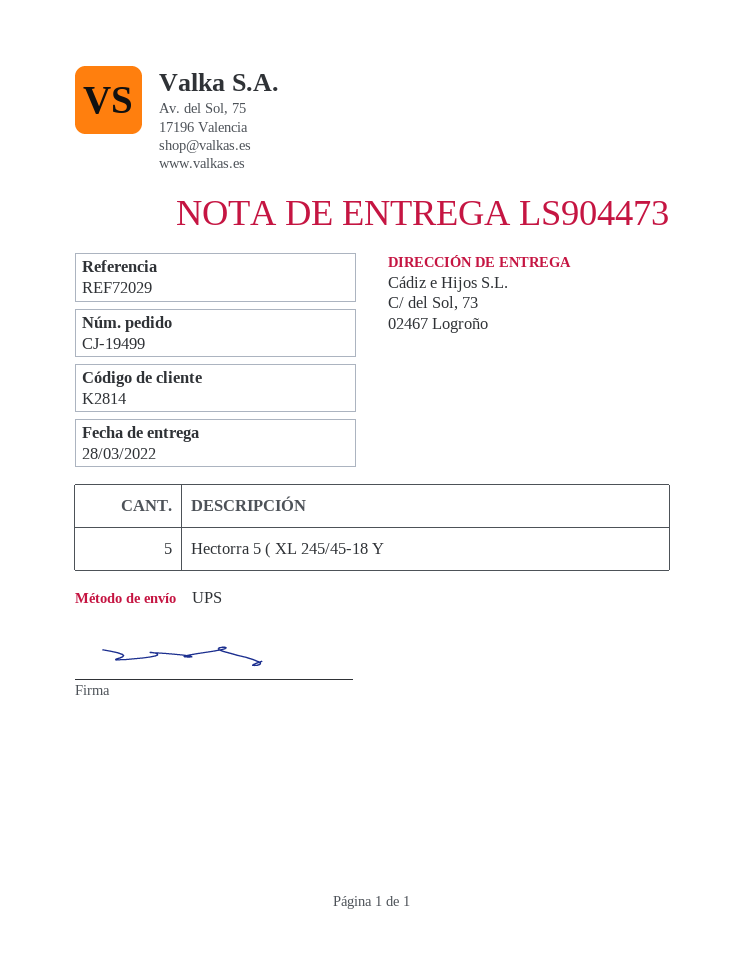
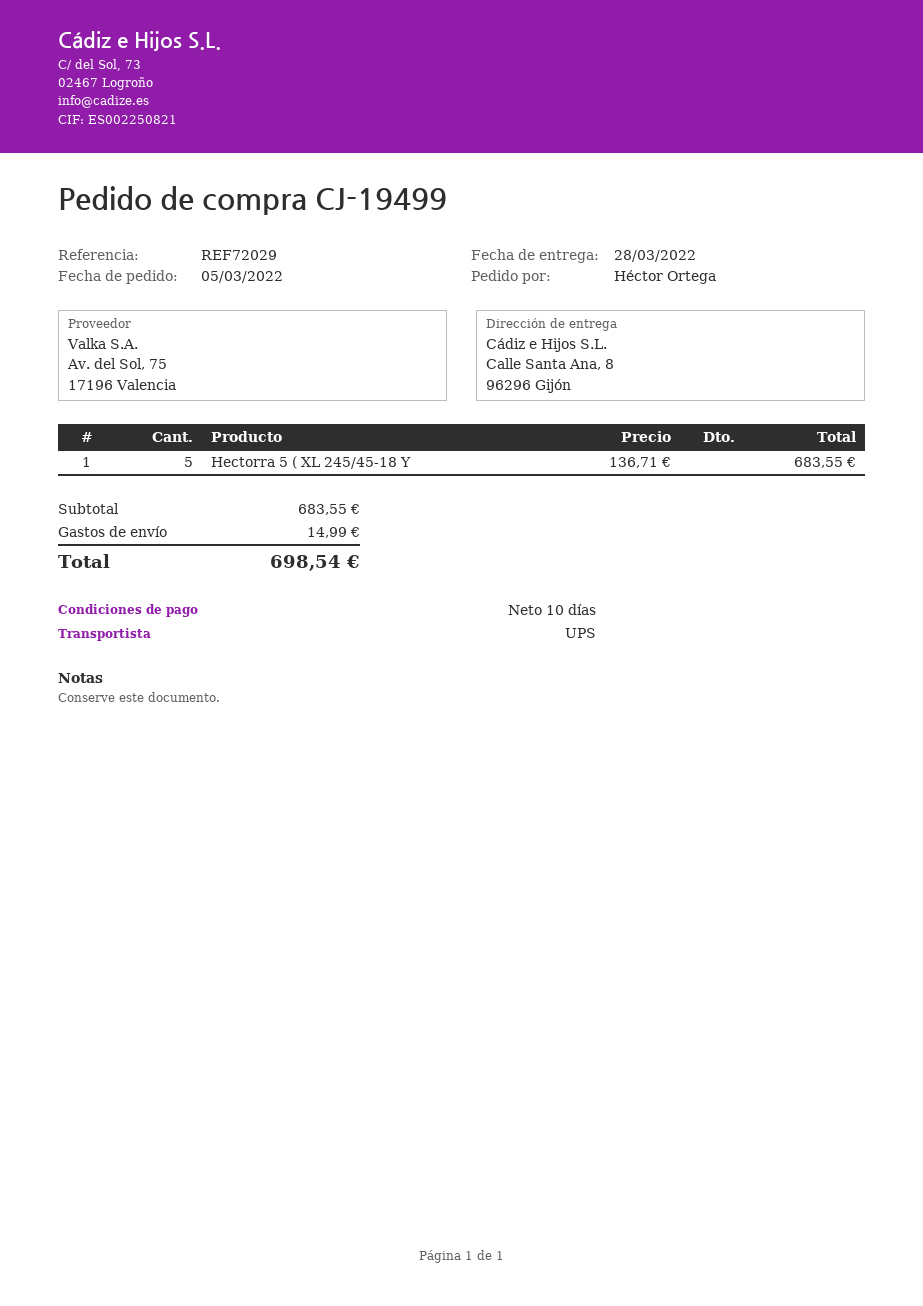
ship to: C/ del Sol, 73, 02467 Logroño -> Calle Santa Ana, 8, 96296 Gijón

